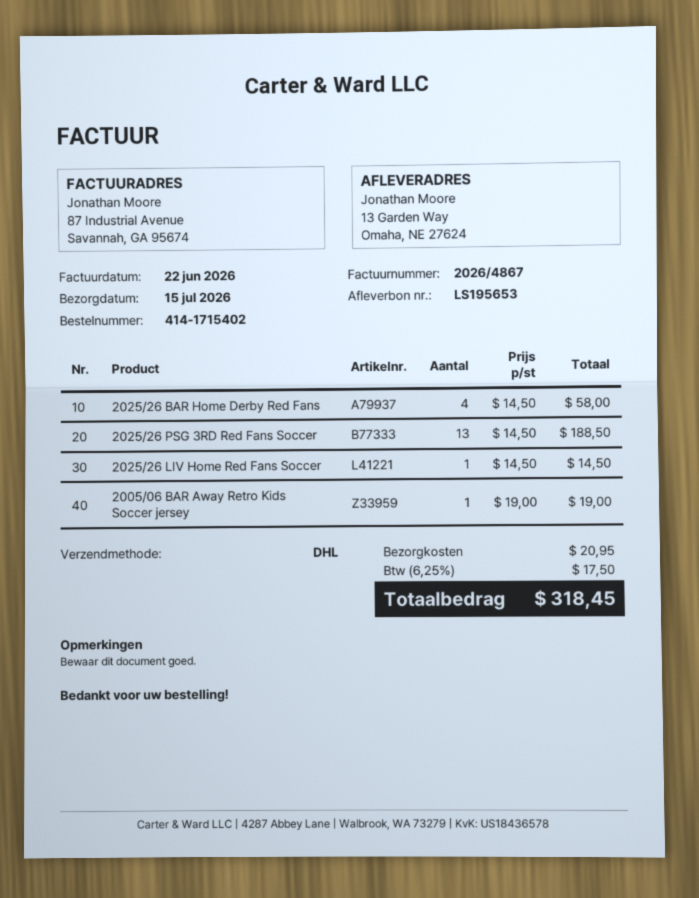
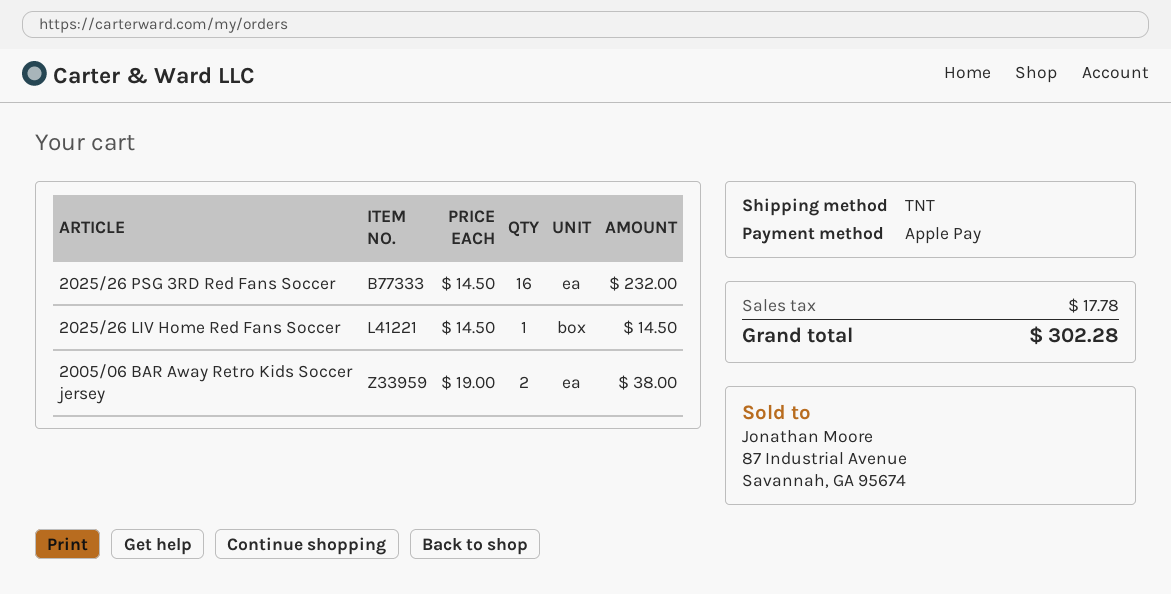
shipping method: DHL -> TNT
2025/26 BAR Home Derby Red Fans: 4 x 14.50 = 58.00 -> none
2025/26 PSG 3RD Red Fans Soccer: 13 x 14.50 = 188.50 -> 16 x 14.50 = 232.00
2005/06 BAR Away Retro Kids Soccer jersey: 1 x 19.00 = 19.00 -> 2 x 19.00 = 38.00
shipping: 20.95 -> none
tax: 17.50 -> 17.78
total: 318.45 -> 302.28

